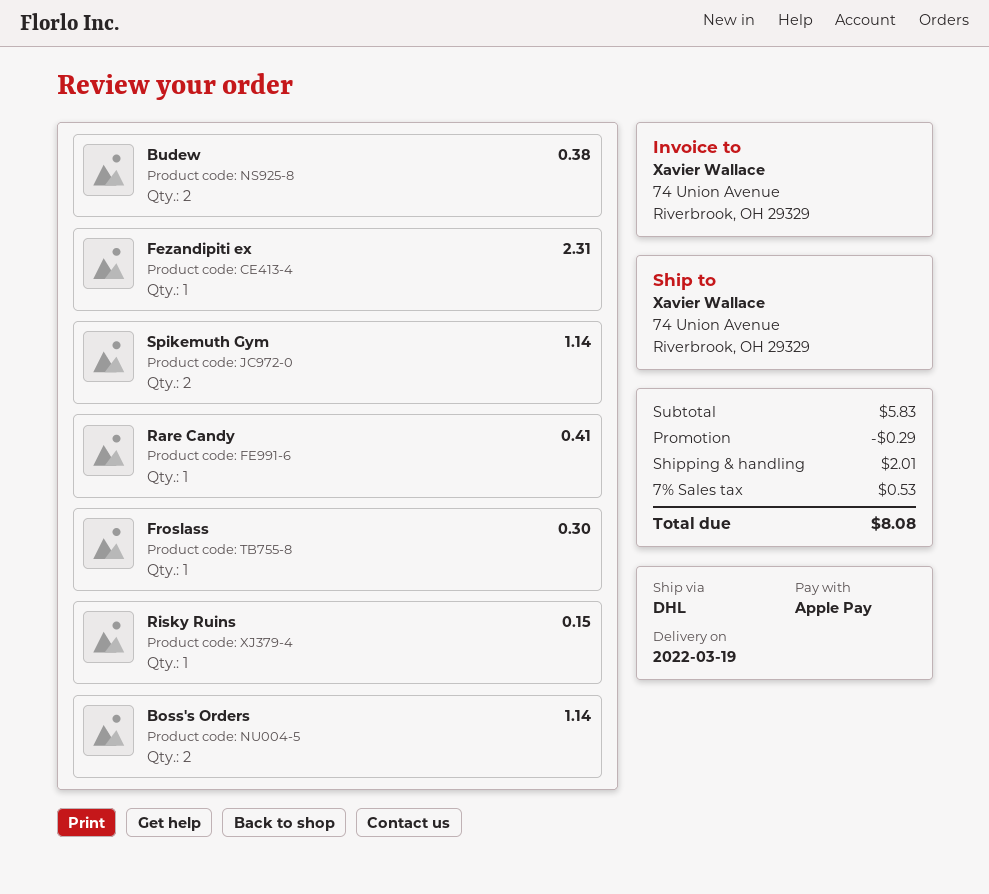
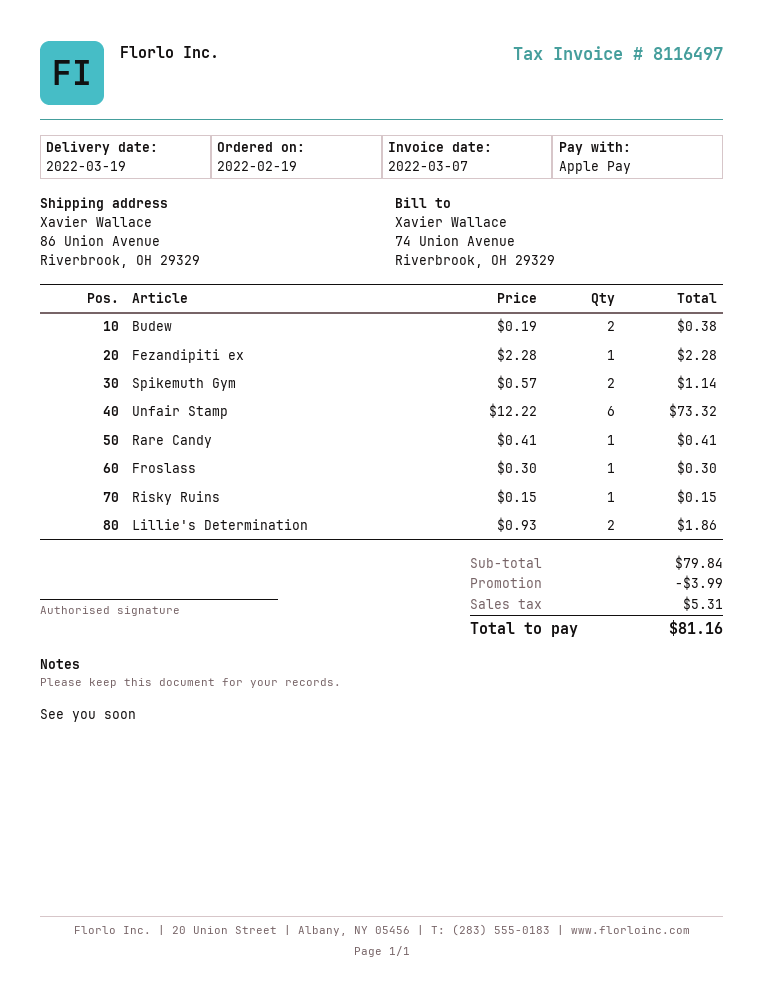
ship to: 74 Union Avenue, Riverbrook, OH 29329 -> 86 Union Avenue, Riverbrook, OH 29329
Fezandipiti ex: 1 for 2.31 -> 1 for 2.28
Boss's Orders: 2 for 1.14 -> none
Unfair Stamp: none -> 6 for 73.32
Lillie's Determination: none -> 2 for 1.86
subtotal: 5.83 -> 79.84
discount: 0.29 -> 3.99
shipping: 2.01 -> none
tax: 0.53 -> 5.31
total: 8.08 -> 81.16

